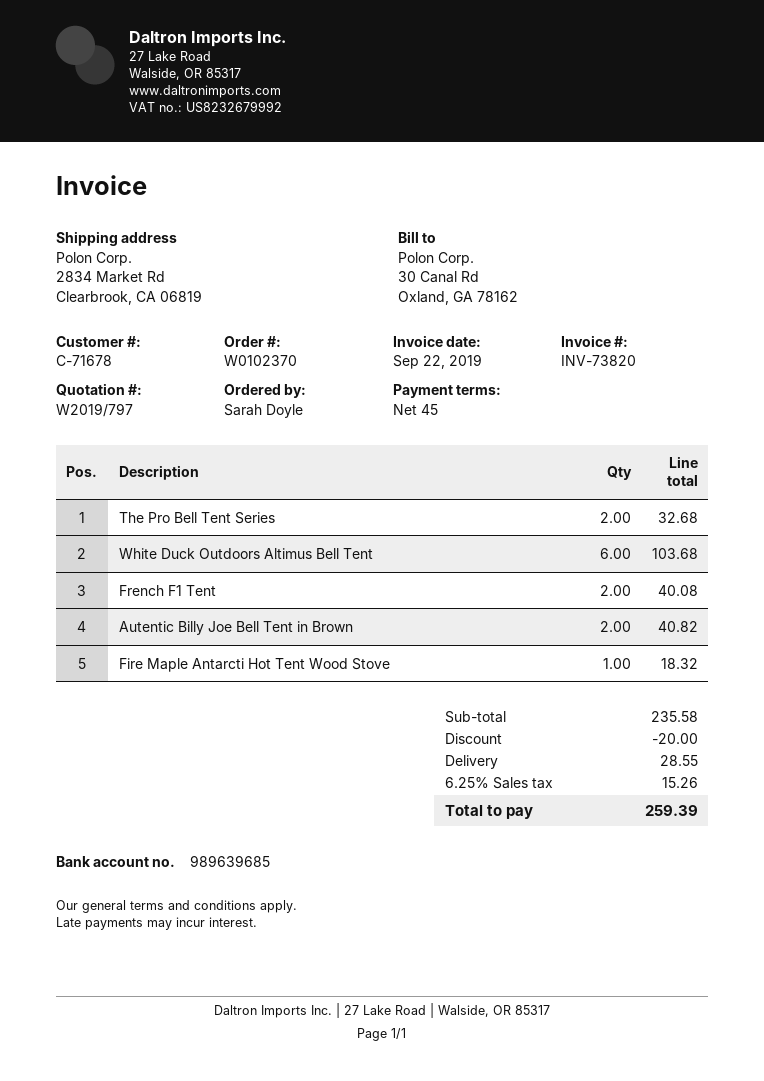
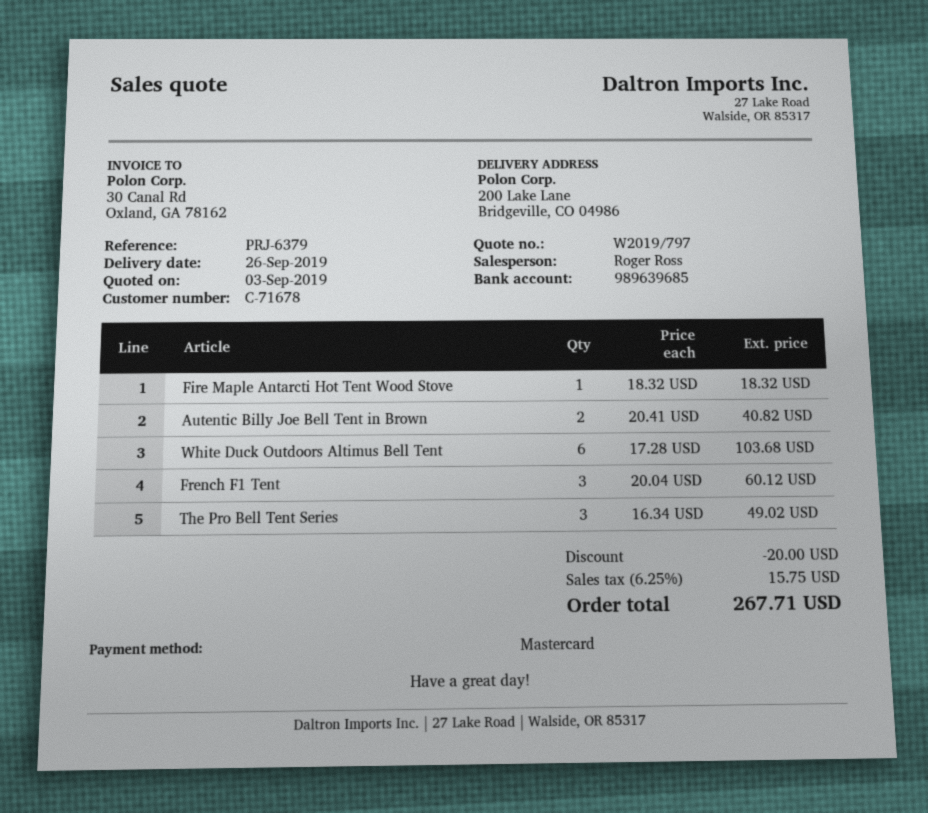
ship to: 2834 Market Rd, Clearbrook, CA 06819 -> 200 Lake Lane, Bridgeville, CO 04986
The Pro Bell Tent Series: 2 for 32.68 -> 3 for 49.02
French F1 Tent: 2 for 40.08 -> 3 for 60.12
shipping: 28.55 -> none
tax: 6.25% = 15.26 -> 6.25% = 15.75
total: 259.39 -> 267.71

